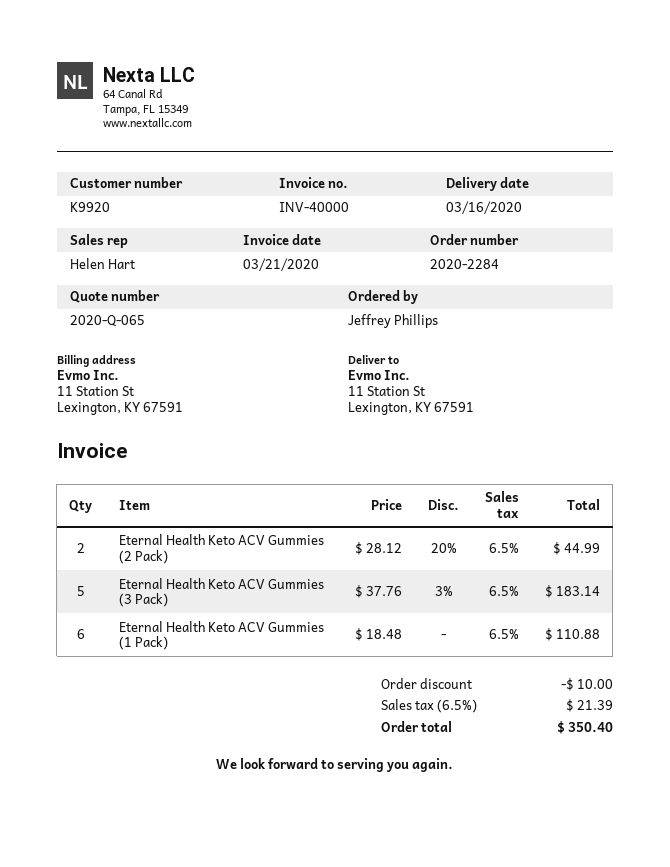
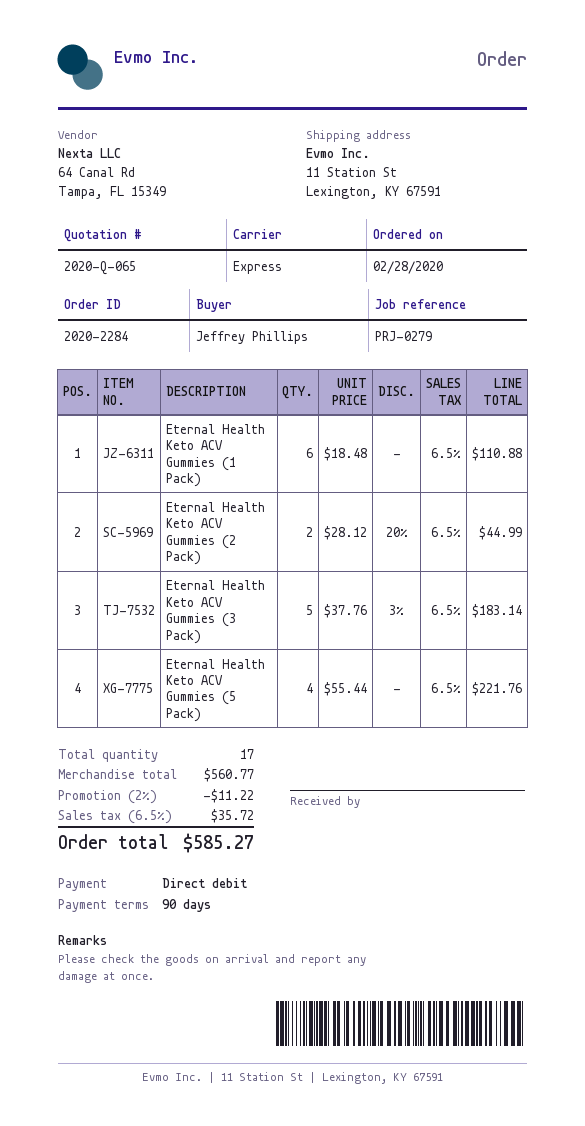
Eternal Health Keto ACV Gummies (5 Pack): none -> 4 x 55.44 = 221.76
discount: 10.00 -> 11.22
tax: 6.5% = 21.39 -> 6.5% = 35.72
total: 350.40 -> 585.27

